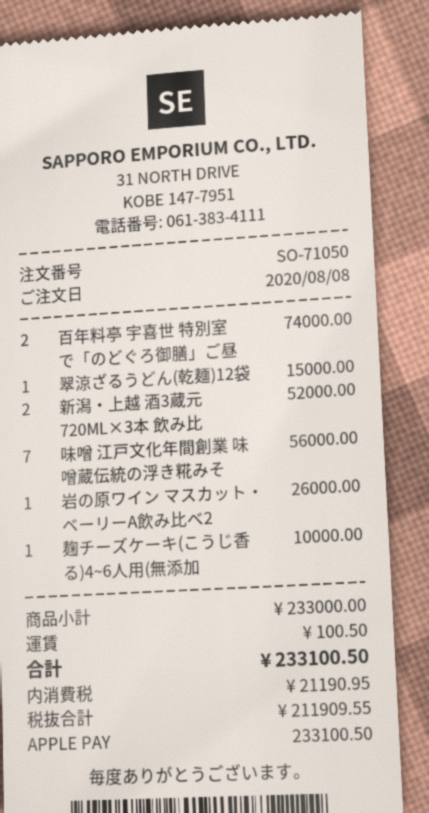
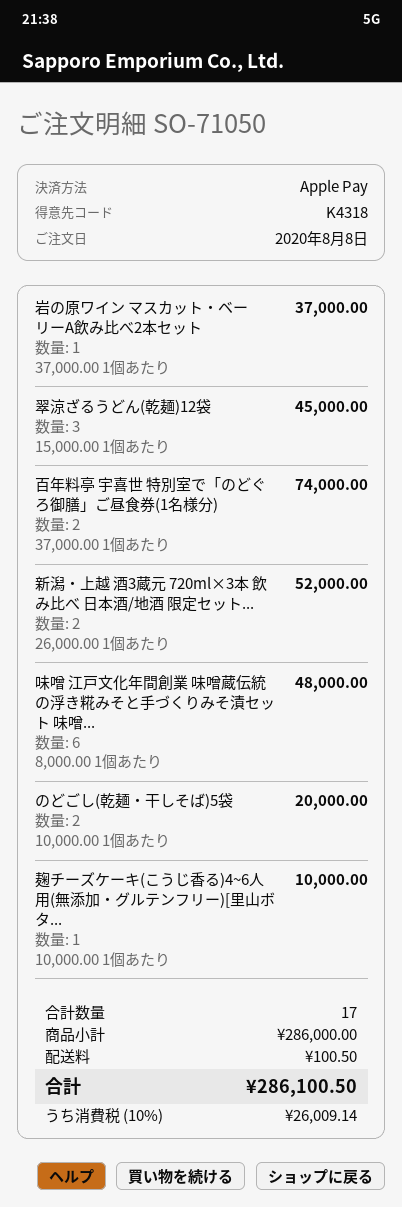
翠涼ざるうどん(乾麺)12袋: 1 for 15000.00 -> 3 for 45000.00
味噌 江戸文化年間創業 味噌蔵伝統の浮き糀みそ: 7 for 56000.00 -> 6 for 48000.00
岩の原ワイン マスカット・ベーリーA飲み比べ2: 1 for 26000.00 -> 1 for 37000.00
のどごし(乾麺・干しそば)5袋: none -> 2 for 20000.00
subtotal: 233000.00 -> 286000.00
tax: 21190.95 -> 26009.14
total: 233100.50 -> 286100.50

